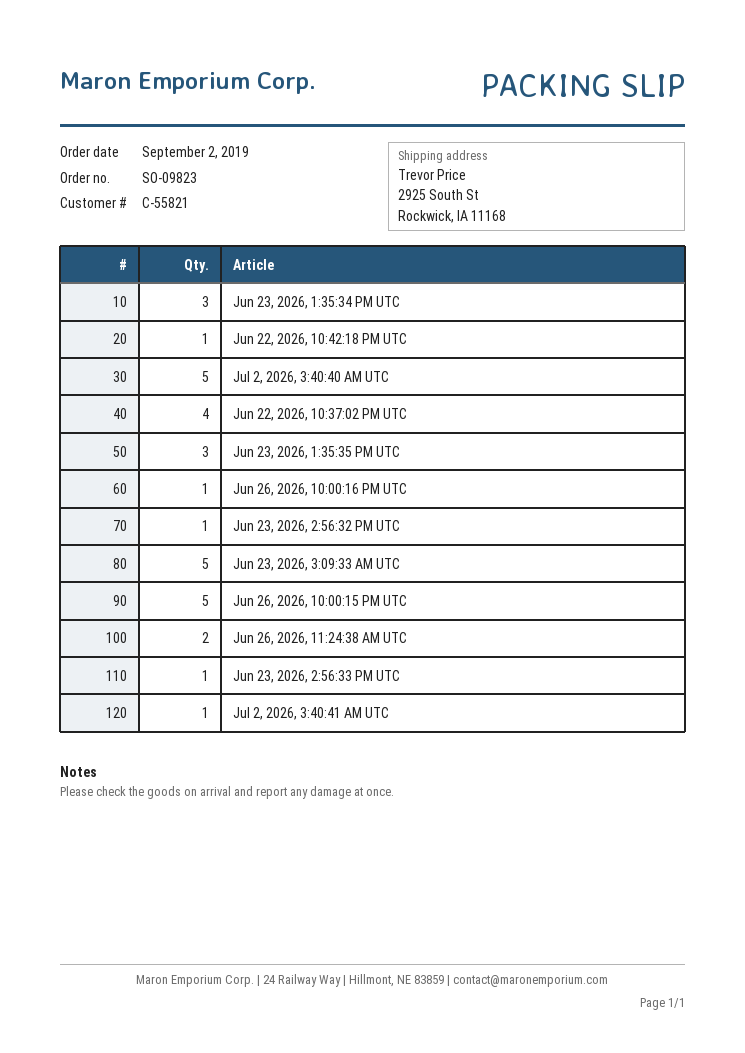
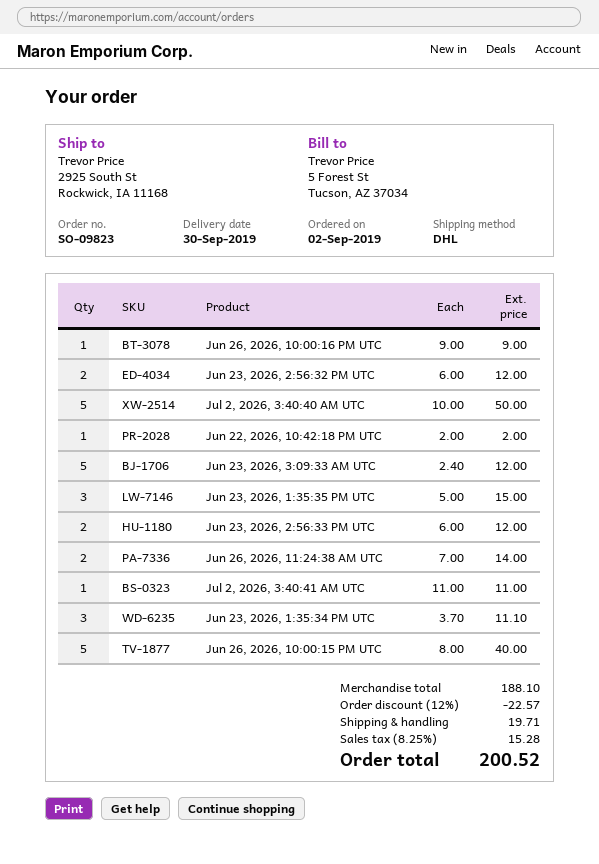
Jun 22, 2026, 10:37:02 PM UTC: 4 -> none
Jun 23, 2026, 2:56:32 PM UTC: 1 -> 2
Jun 23, 2026, 2:56:33 PM UTC: 1 -> 2

